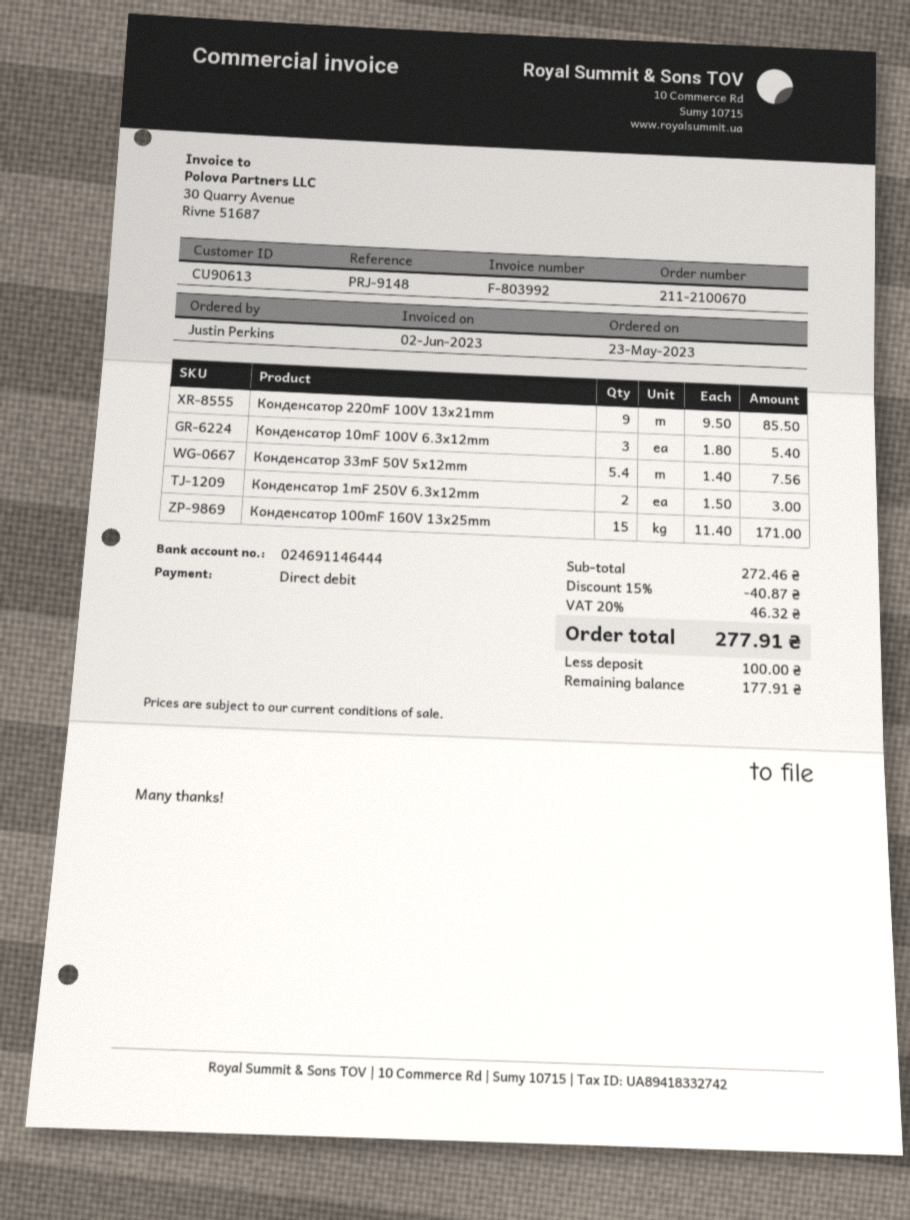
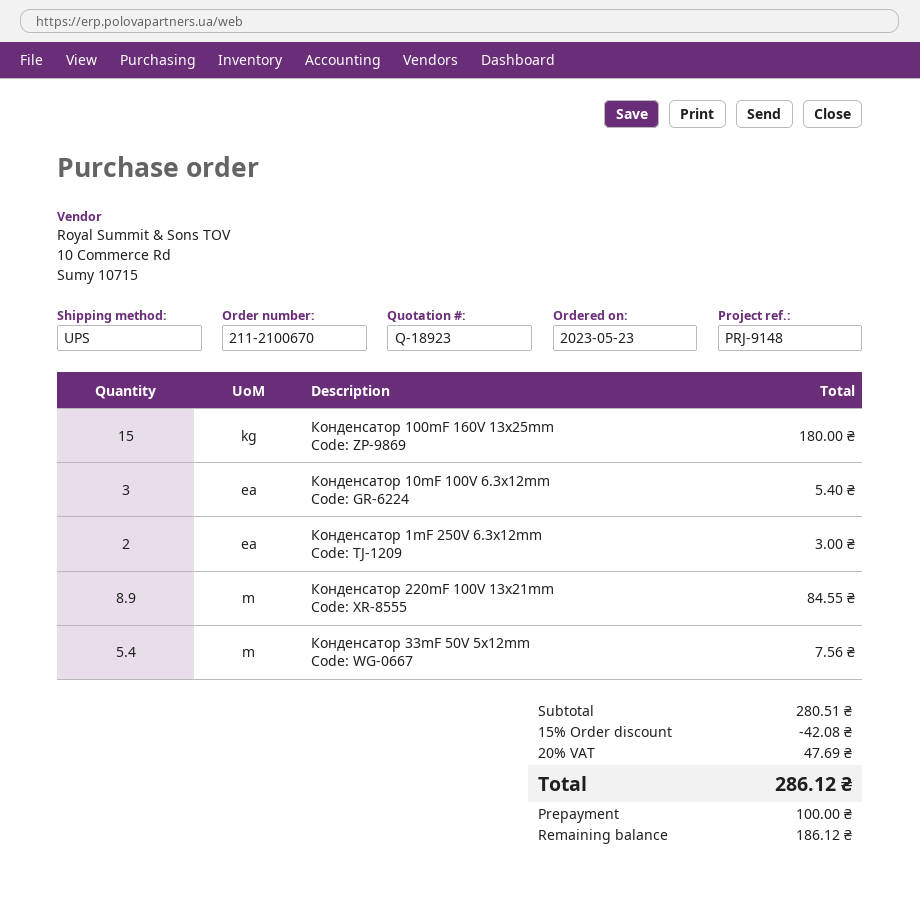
Конденсатор 220mF 100V 13x21mm: 9 for 85.50 -> 8.9 for 84.55
Конденсатор 100mF 160V 13x25mm: 15 for 171.00 -> 15 for 180.00
subtotal: 272.46 -> 280.51
discount: 15% = 40.87 -> 15% = 42.08
tax: 20% = 46.32 -> 20% = 47.69
total: 277.91 -> 286.12
balance: 177.91 -> 186.12

